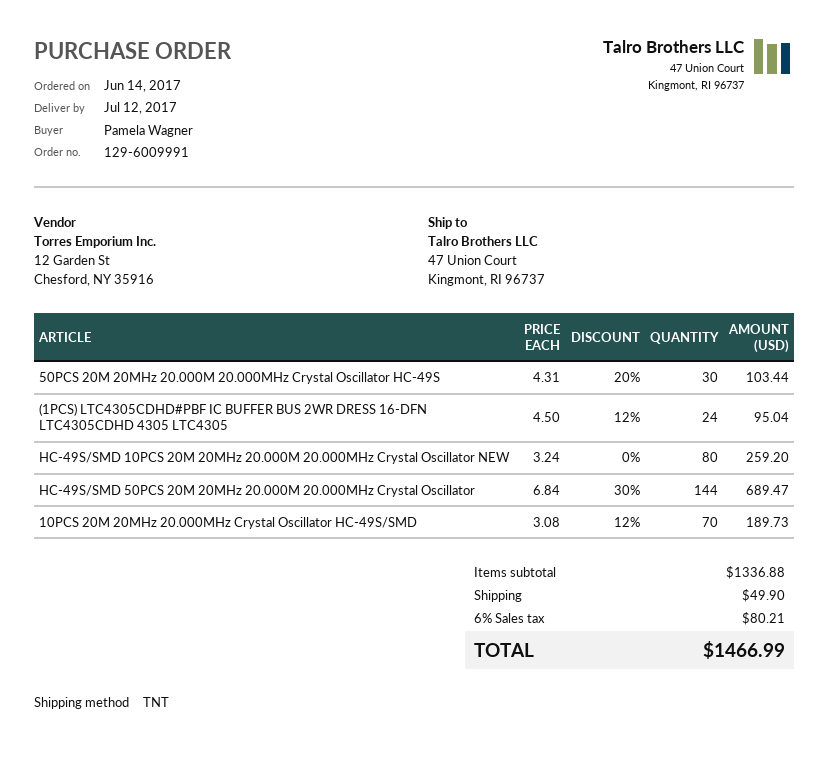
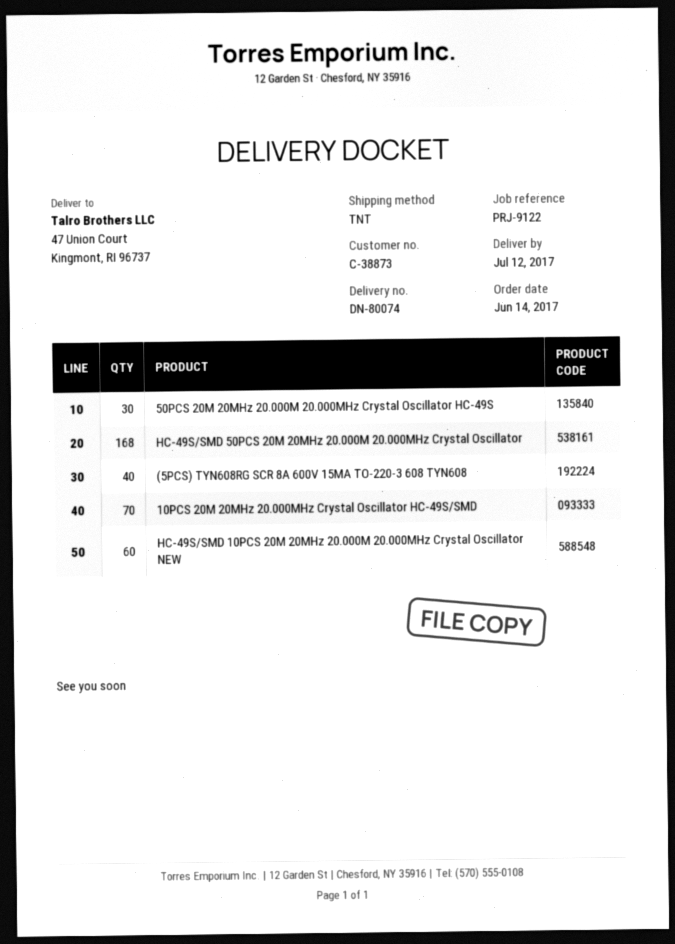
(1PCS) LTC4305CDHD#PBF IC BUFFER BUS 2WR DRESS 16-DFN LTC4305CDHD 4305 LTC4305: 24 -> none
HC-49S/SMD 10PCS 20M 20MHz 20.000M 20.000MHz Crystal Oscillator NEW: 80 -> 60
HC-49S/SMD 50PCS 20M 20MHz 20.000M 20.000MHz Crystal Oscillator: 144 -> 168
(5PCS) TYN608RG SCR 8A 600V 15MA TO-220-3 608 TYN608: none -> 40

